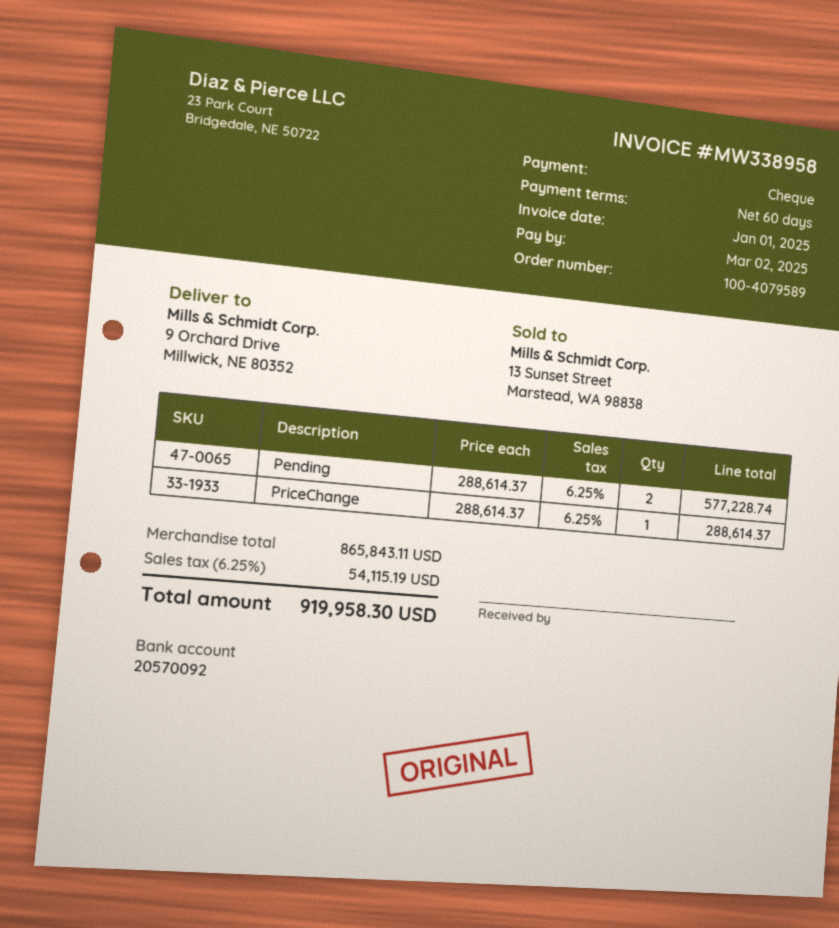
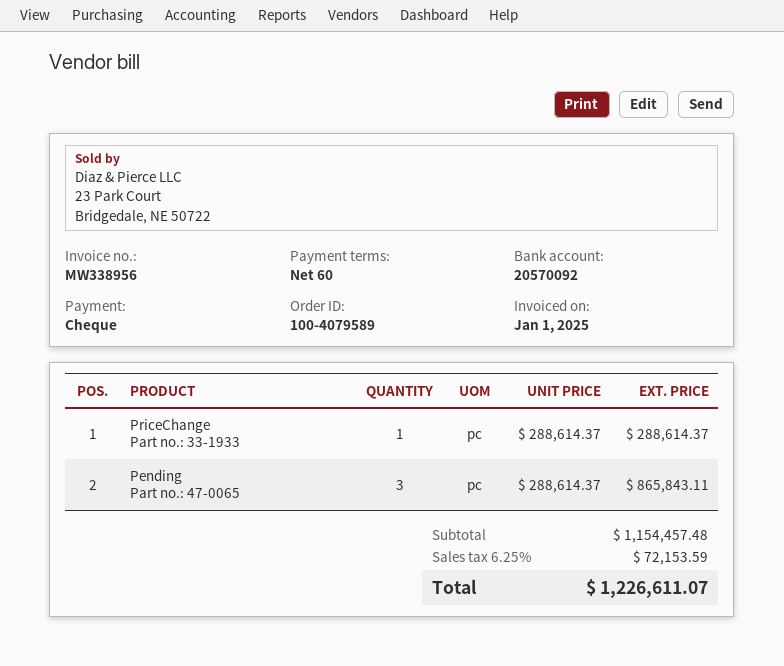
invoice number: MW338958 -> MW338956
Pending: 2 x 288614.37 = 577228.74 -> 3 x 288614.37 = 865843.11
subtotal: 865843.11 -> 1154457.48
tax: 6.25% = 54115.19 -> 6.25% = 72153.59
total: 919958.30 -> 1226611.07

